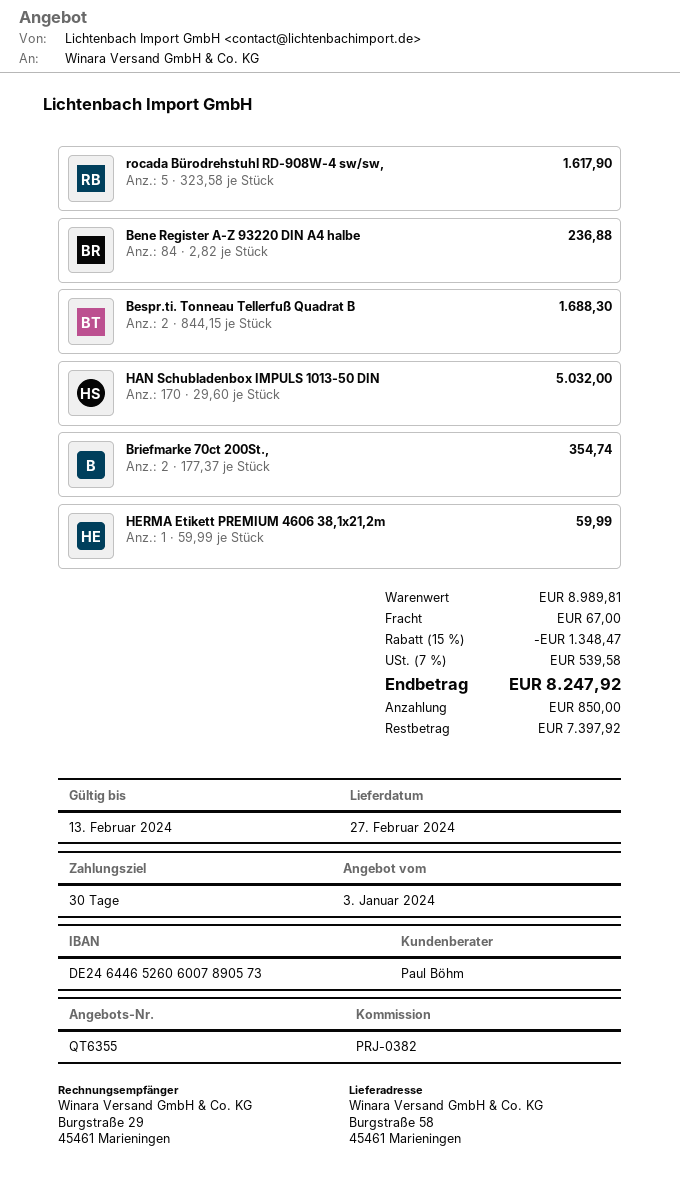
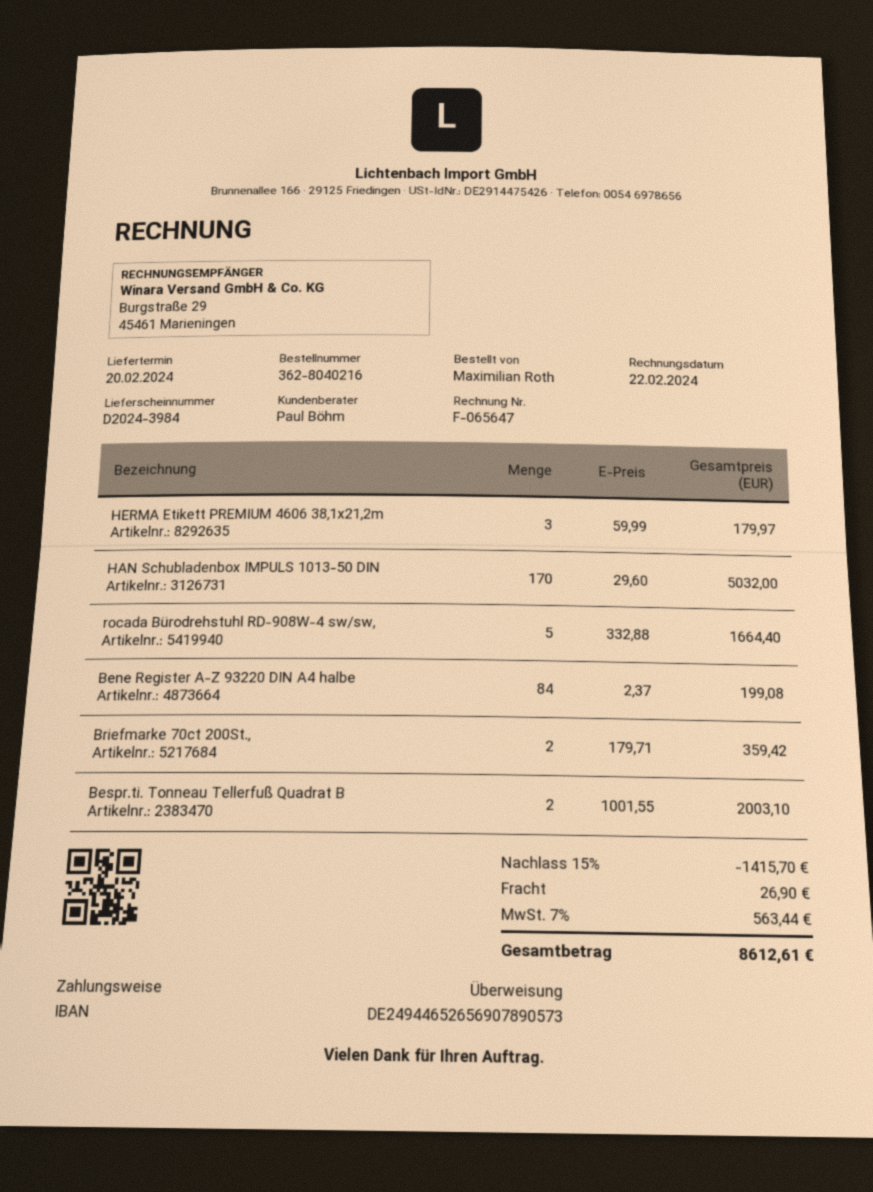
delivery date: 2024-02-27 -> 2024-02-20
bank account: DE24644652606007890573 -> DE24944652656907890573
rocada Bürodrehstuhl RD-908W-4 sw/sw,: 5 x 323.58 = 1617.90 -> 5 x 332.88 = 1664.40
Bene Register A-Z 93220 DIN A4 halbe: 84 x 2.82 = 236.88 -> 84 x 2.37 = 199.08
Bespr.ti. Tonneau Tellerfuß Quadrat B: 2 x 844.15 = 1688.30 -> 2 x 1001.55 = 2003.10
Briefmarke 70ct 200St.,: 2 x 177.37 = 354.74 -> 2 x 179.71 = 359.42
HERMA Etikett PREMIUM 4606 38,1x21,2m: 1 x 59.99 = 59.99 -> 3 x 59.99 = 179.97
discount: 15% = 1348.47 -> 15% = 1415.70
shipping: 67.00 -> 26.90
tax: 7% = 539.58 -> 7% = 563.44
total: 8247.92 -> 8612.61

